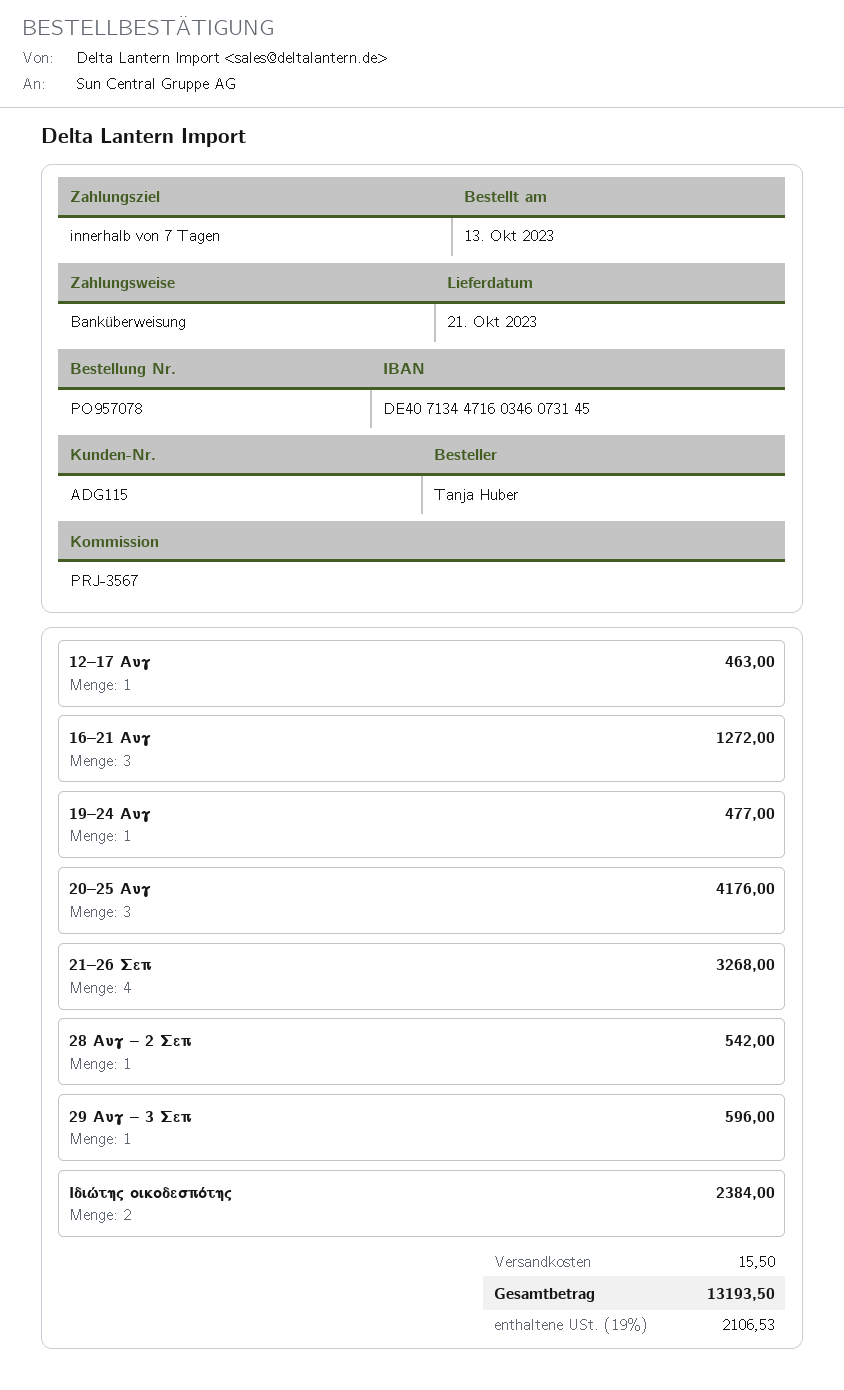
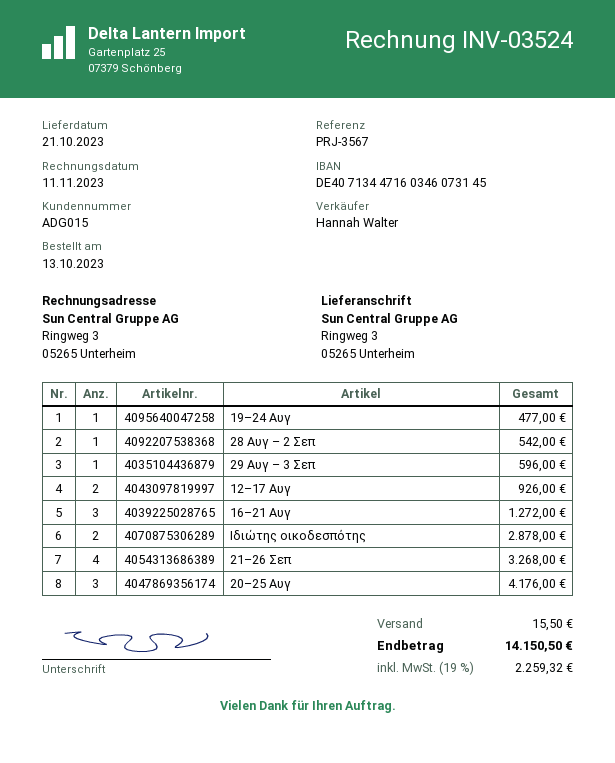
customer number: ADG115 -> ADG015
12–17 Αυγ: 1 for 463.00 -> 2 for 926.00
Ιδιώτης οικοδεσπότης: 2 for 2384.00 -> 2 for 2878.00
tax: 19% = 2106.53 -> 19% = 2259.32
total: 13193.50 -> 14150.50

